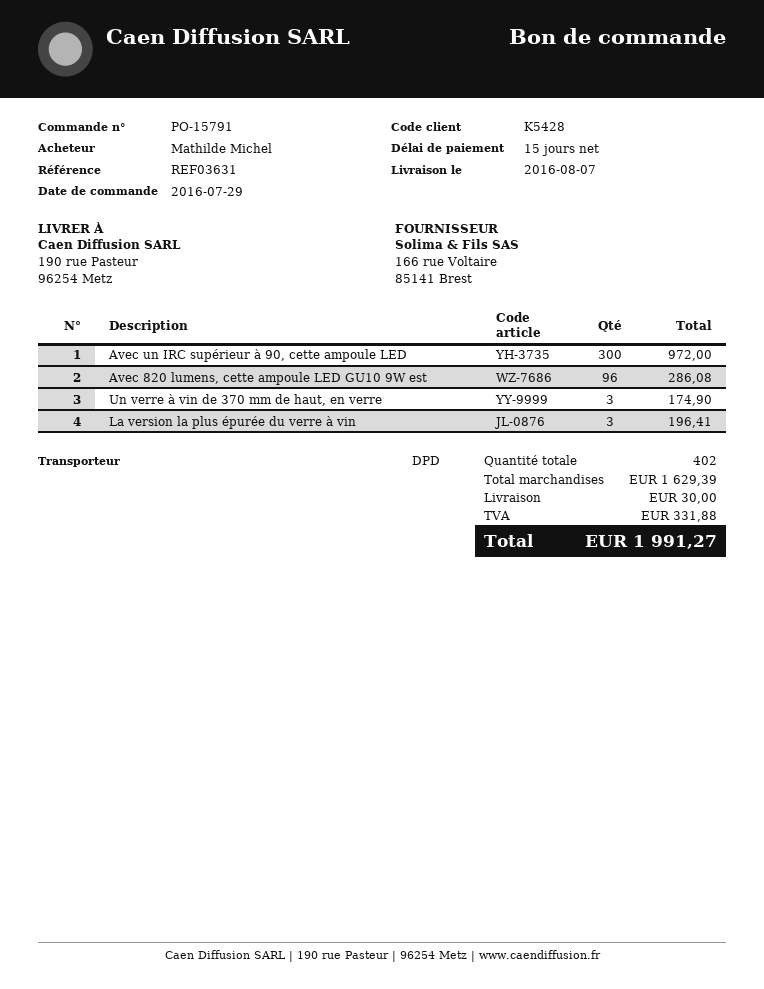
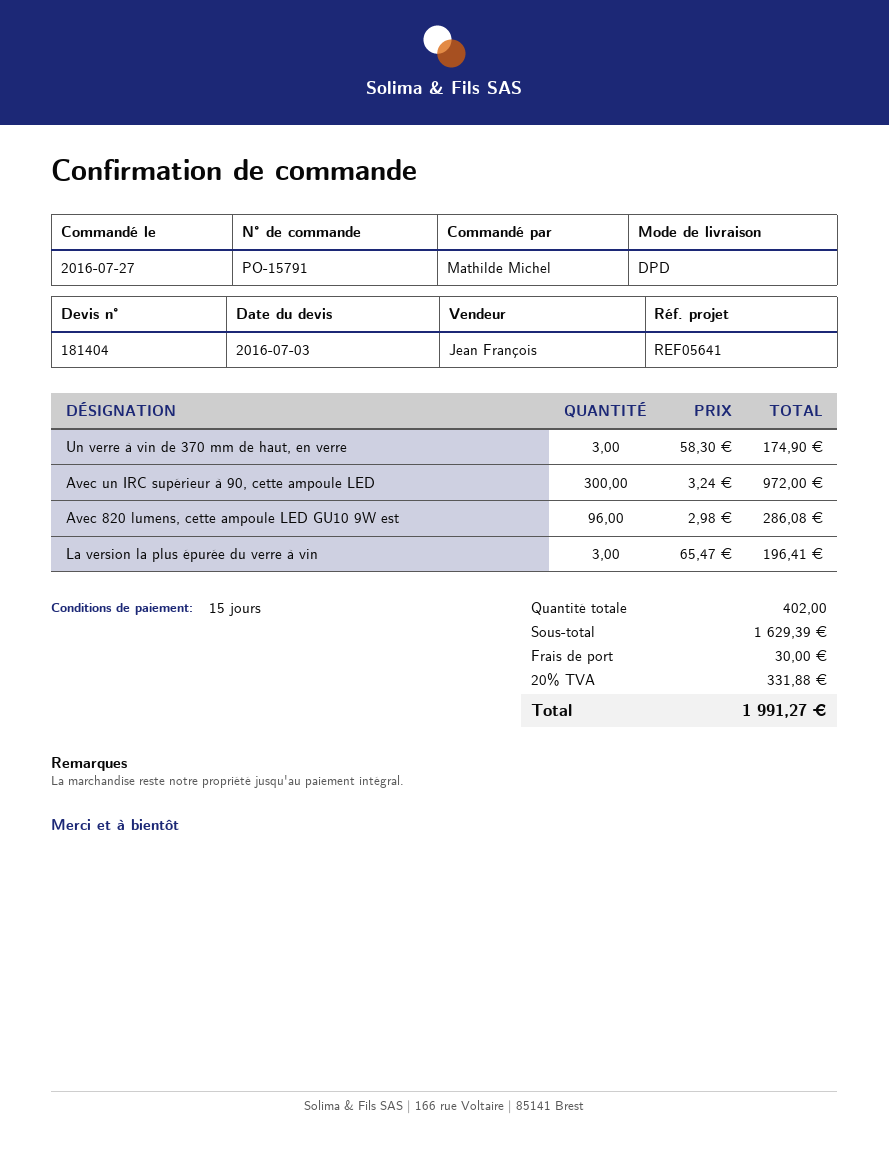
order date: 2016-07-29 -> 2016-07-27
reference: REF03631 -> REF05641

